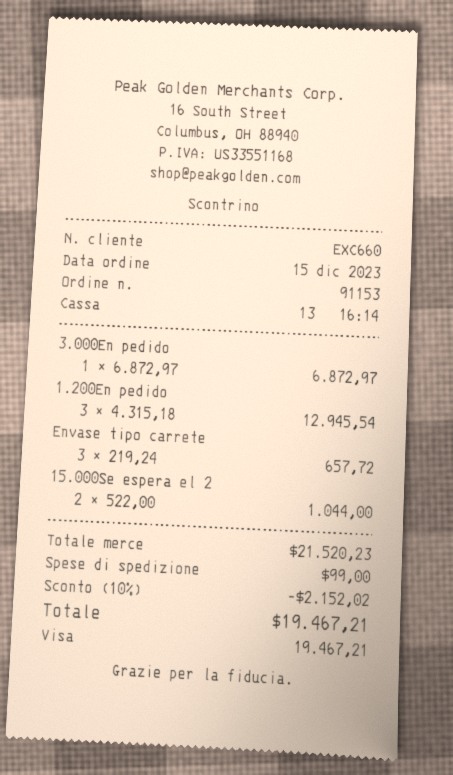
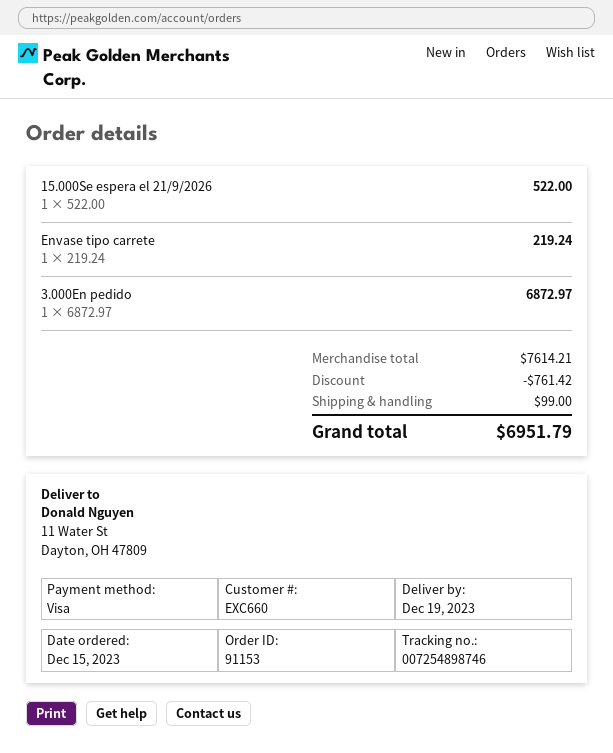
1.200En pedido: 3 x 4315.18 = 12945.54 -> none
Envase tipo carrete: 3 x 219.24 = 657.72 -> 1 x 219.24 = 219.24
15.000Se espera el 2: 2 x 522.00 = 1044.00 -> 1 x 522.00 = 522.00
subtotal: 21520.23 -> 7614.21
discount: 2152.02 -> 761.42
total: 19467.21 -> 6951.79

